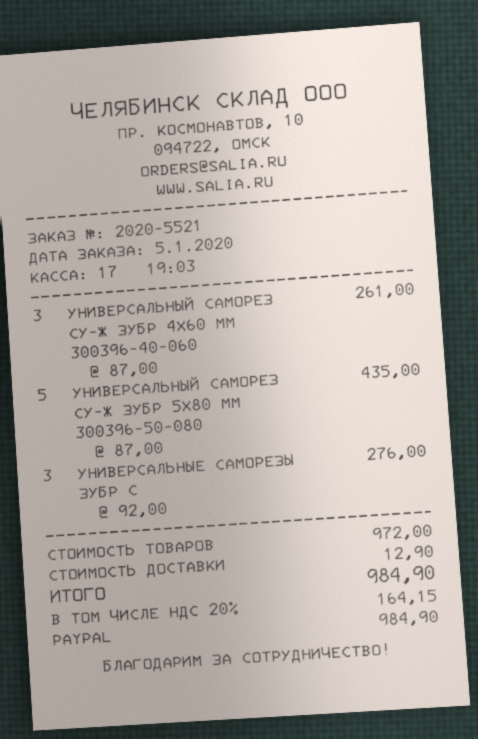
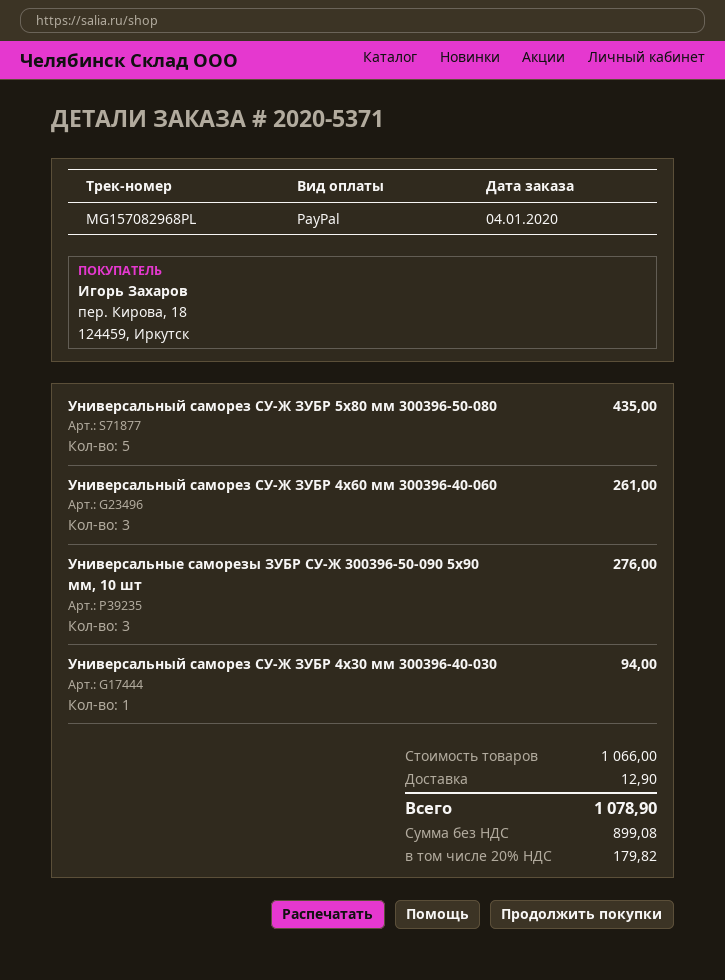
order number: 2020-5521 -> 2020-5371
order date: 2020-01-05 -> 2020-01-04
Универсальный саморез СУ-Ж ЗУБР 4x30 мм 300396-40-030: none -> 1 for 94.00
subtotal: 972.00 -> 1066.00
tax: 20% = 164.15 -> 20% = 179.82
total: 984.90 -> 1078.90

